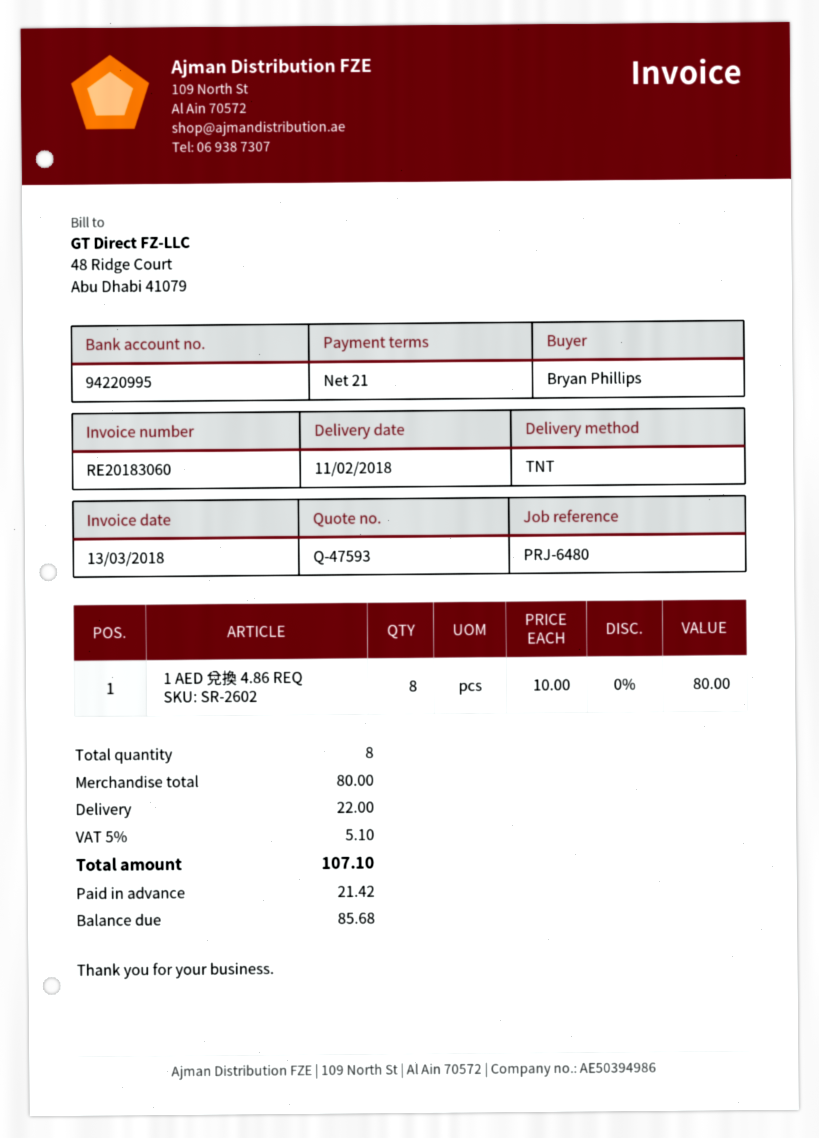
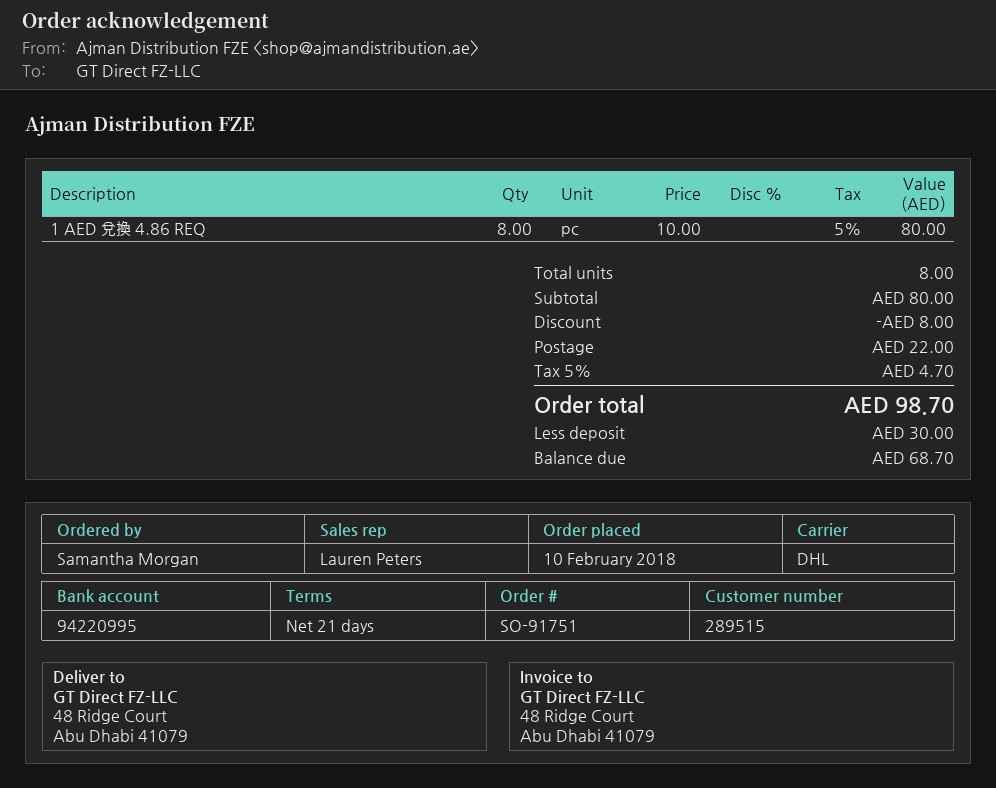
ordered by: Bryan Phillips -> Samantha Morgan
shipping method: TNT -> DHL
discount: none -> 8.00
tax: 5% = 5.10 -> 5% = 4.70
total: 107.10 -> 98.70
deposit: 21.42 -> 30.00
balance: 85.68 -> 68.70

